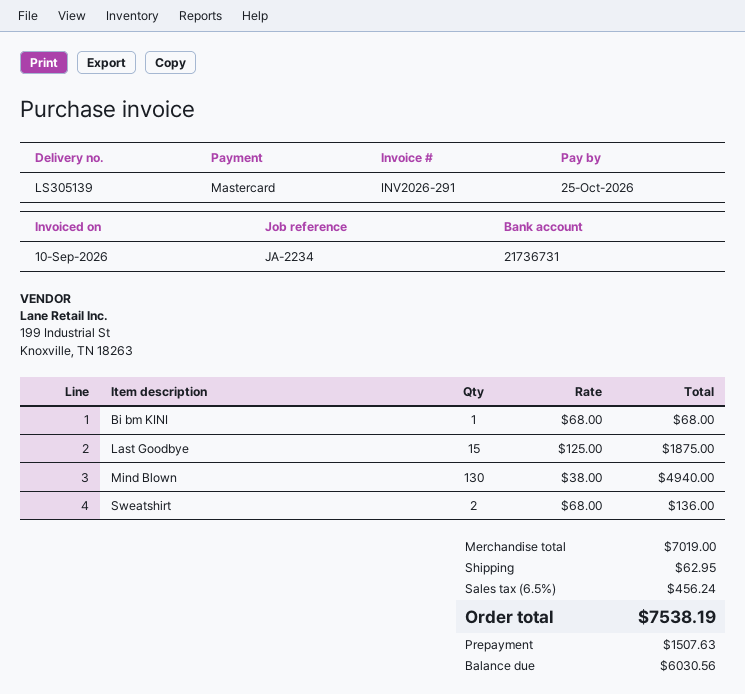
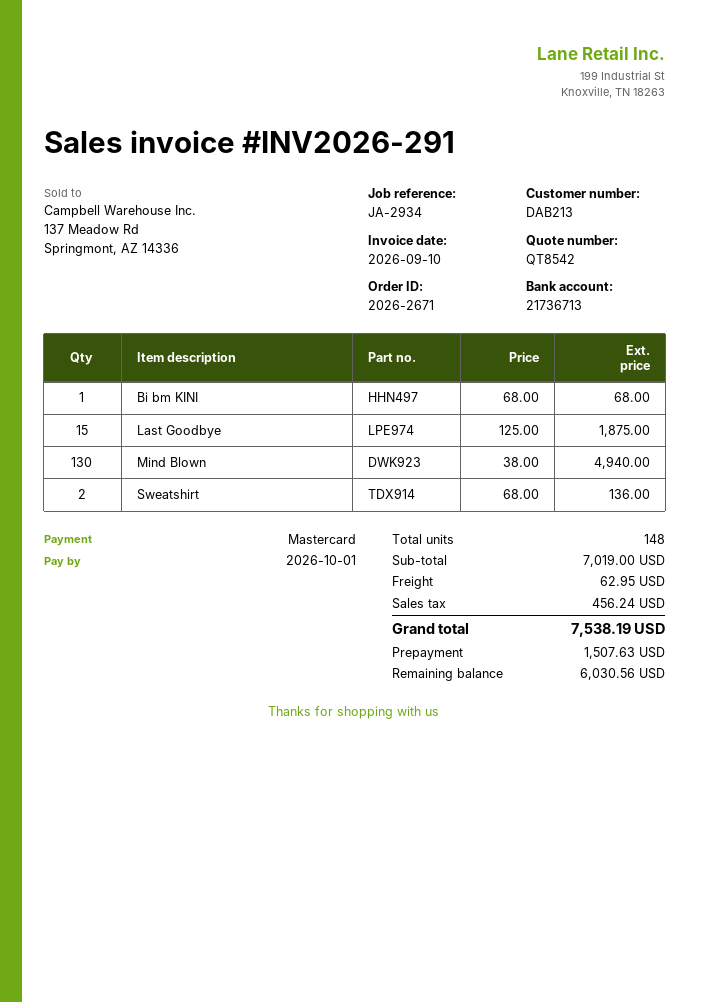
due date: 2026-10-25 -> 2026-10-01
reference: JA-2234 -> JA-2934
bank account: 21736731 -> 21736713

